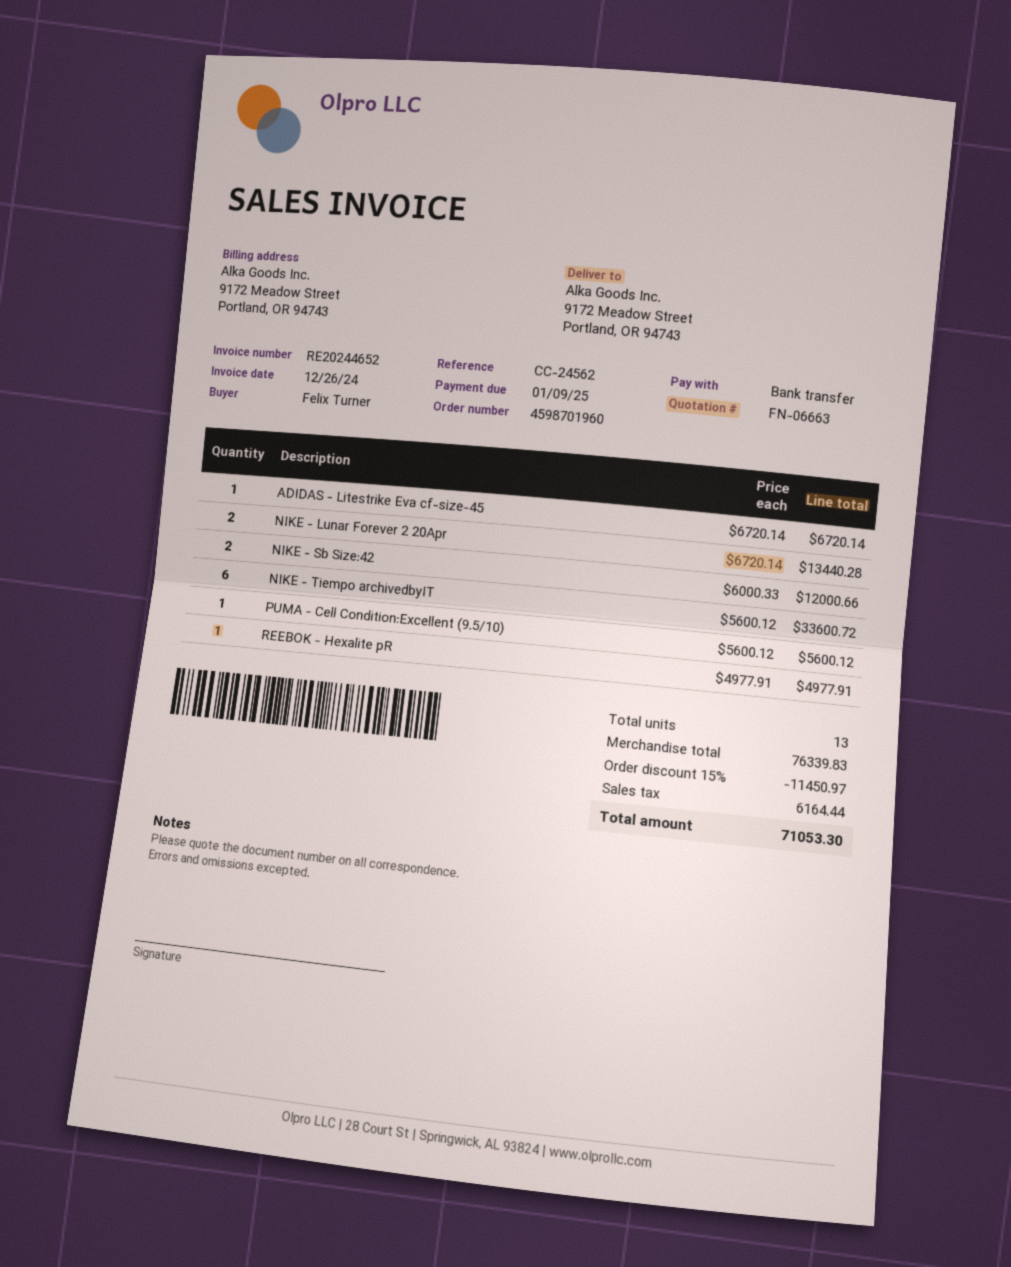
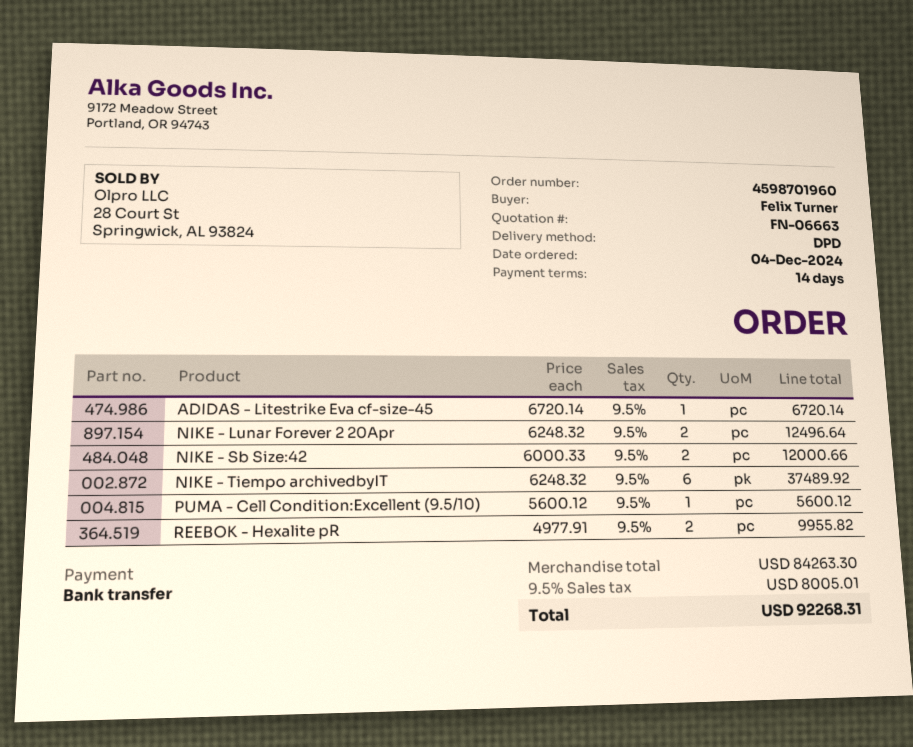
NIKE - Lunar Forever 2 20Apr: 2 x 6720.14 = 13440.28 -> 2 x 6248.32 = 12496.64
NIKE - Tiempo archivedbyIT: 6 x 5600.12 = 33600.72 -> 6 x 6248.32 = 37489.92
REEBOK - Hexalite pR: 1 x 4977.91 = 4977.91 -> 2 x 4977.91 = 9955.82
subtotal: 76339.83 -> 84263.30
discount: 15% = 11450.97 -> none
tax: 6164.44 -> 8005.01
total: 71053.30 -> 92268.31

